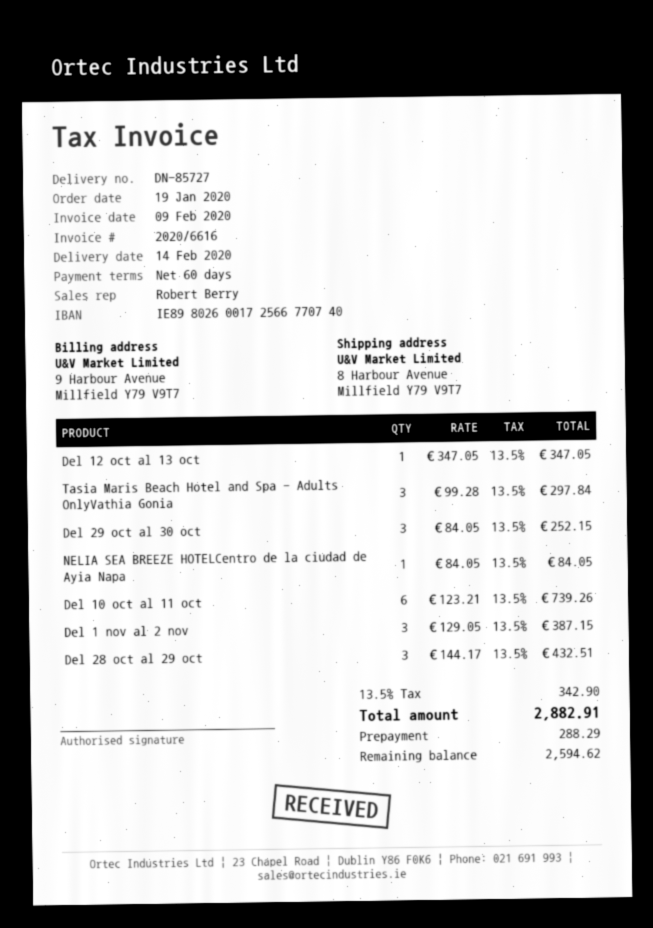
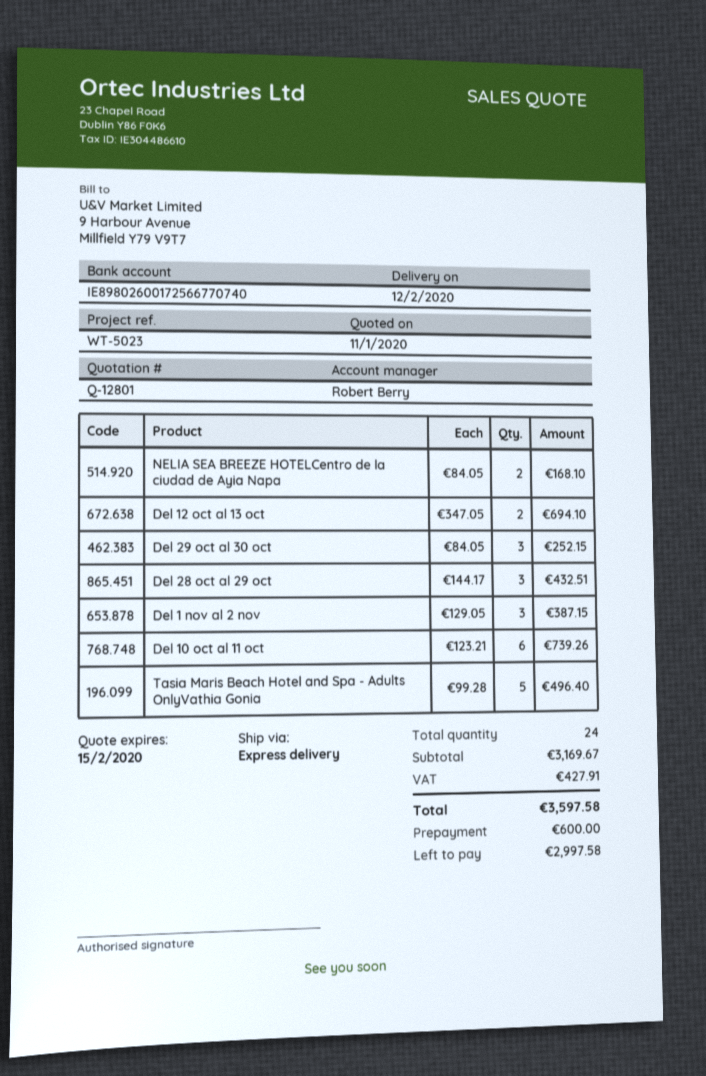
delivery date: 2020-02-14 -> 2020-02-12
Del 12 oct al 13 oct: 1 x 347.05 = 347.05 -> 2 x 347.05 = 694.10
Tasia Maris Beach Hotel and Spa - Adults OnlyVathia Gonia: 3 x 99.28 = 297.84 -> 5 x 99.28 = 496.40
NELIA SEA BREEZE HOTELCentro de la ciudad de Ayia Napa: 1 x 84.05 = 84.05 -> 2 x 84.05 = 168.10
tax: 342.90 -> 427.91
total: 2882.91 -> 3597.58
deposit: 288.29 -> 600.00
balance: 2594.62 -> 2997.58

